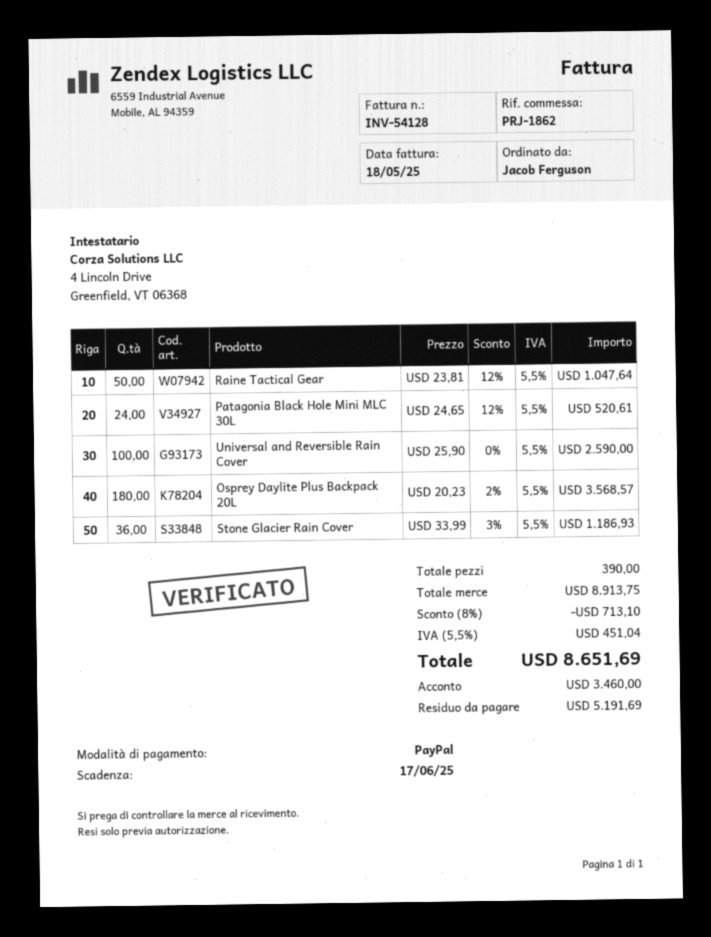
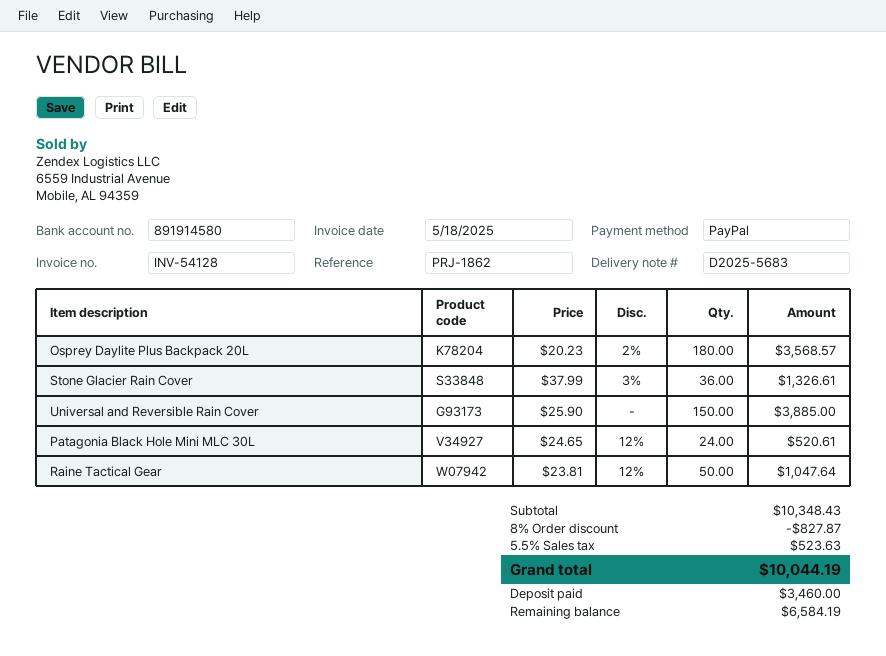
Universal and Reversible Rain Cover: 100 x 25.90 = 2590.00 -> 150 x 25.90 = 3885.00
Stone Glacier Rain Cover: 36 x 33.99 - 3% = 1186.93 -> 36 x 37.99 - 3% = 1326.61
subtotal: 8913.75 -> 10348.43
discount: 8% = 713.10 -> 8% = 827.87
tax: 5.5% = 451.04 -> 5.5% = 523.63
total: 8651.69 -> 10044.19
balance: 5191.69 -> 6584.19

